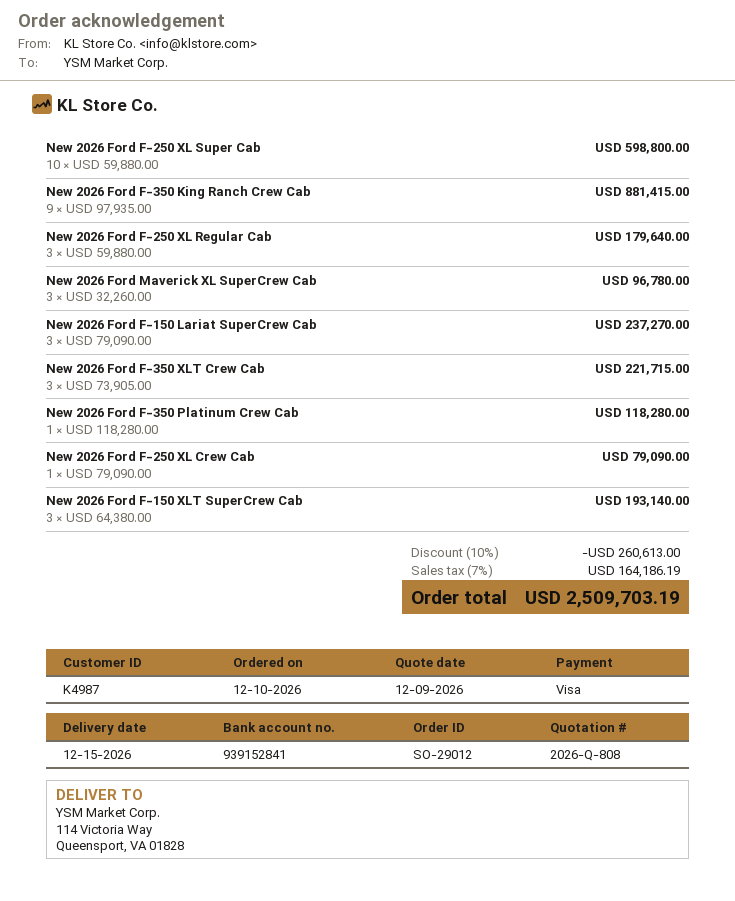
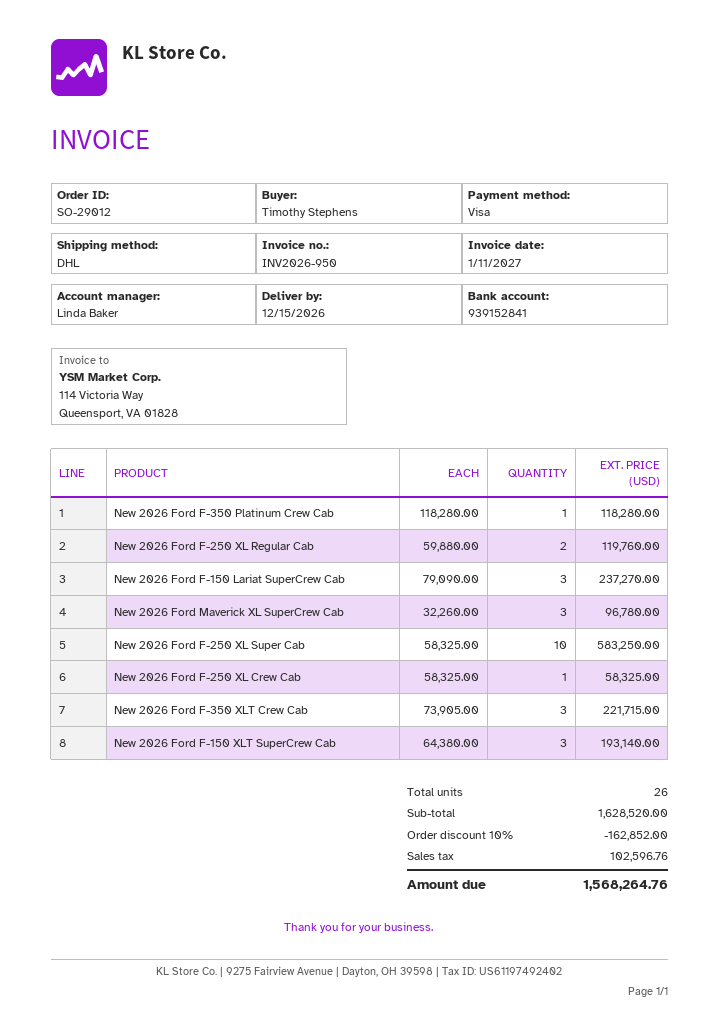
New 2026 Ford F-250 XL Super Cab: 10 x 59880.00 = 598800.00 -> 10 x 58325.00 = 583250.00
New 2026 Ford F-350 King Ranch Crew Cab: 9 x 97935.00 = 881415.00 -> none
New 2026 Ford F-250 XL Regular Cab: 3 x 59880.00 = 179640.00 -> 2 x 59880.00 = 119760.00
New 2026 Ford F-250 XL Crew Cab: 1 x 79090.00 = 79090.00 -> 1 x 58325.00 = 58325.00
discount: 10% = 260613.00 -> 10% = 162852.00
tax: 164186.19 -> 102596.76
total: 2509703.19 -> 1568264.76

